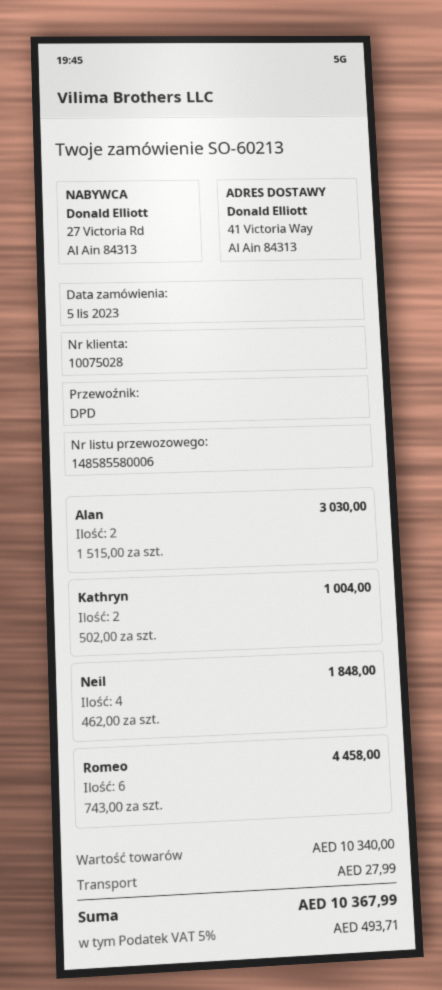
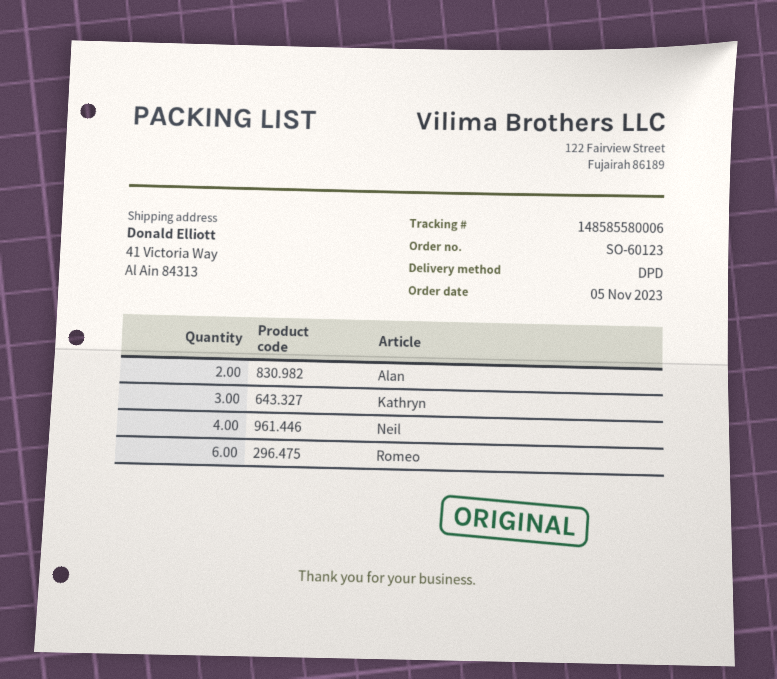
order number: SO-60213 -> SO-60123
Kathryn: 2 -> 3

